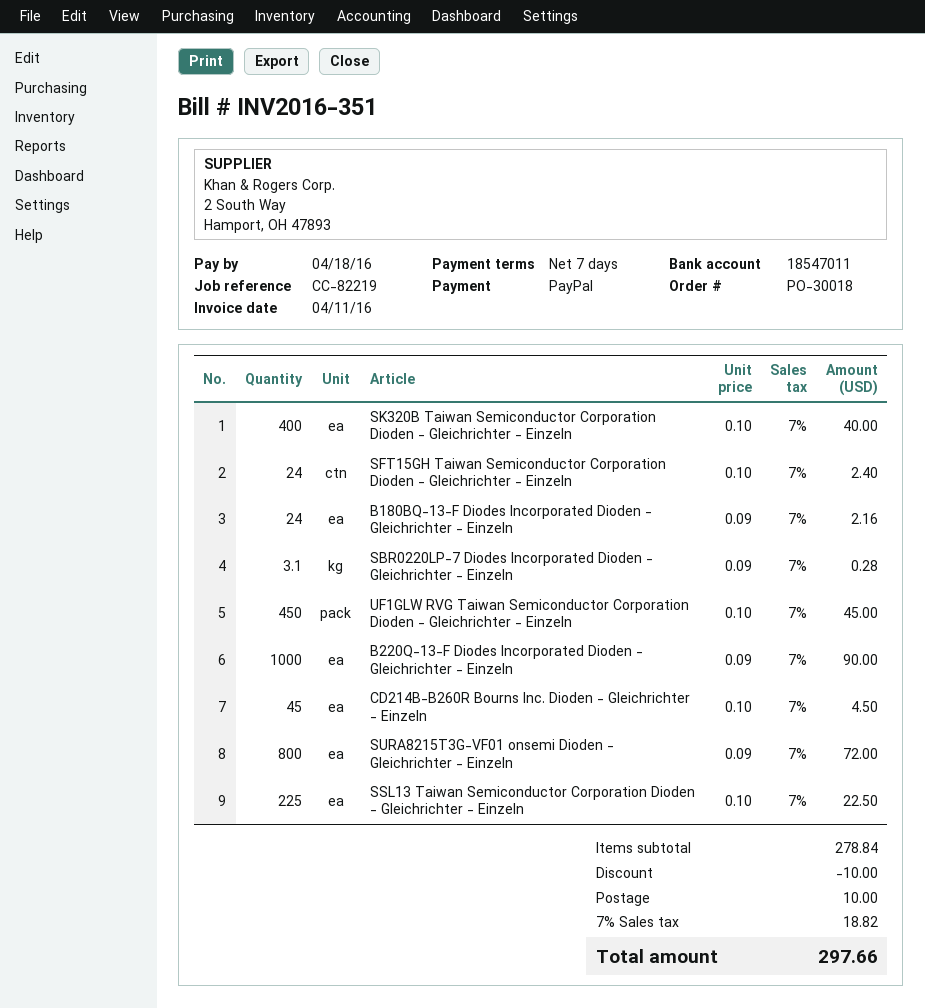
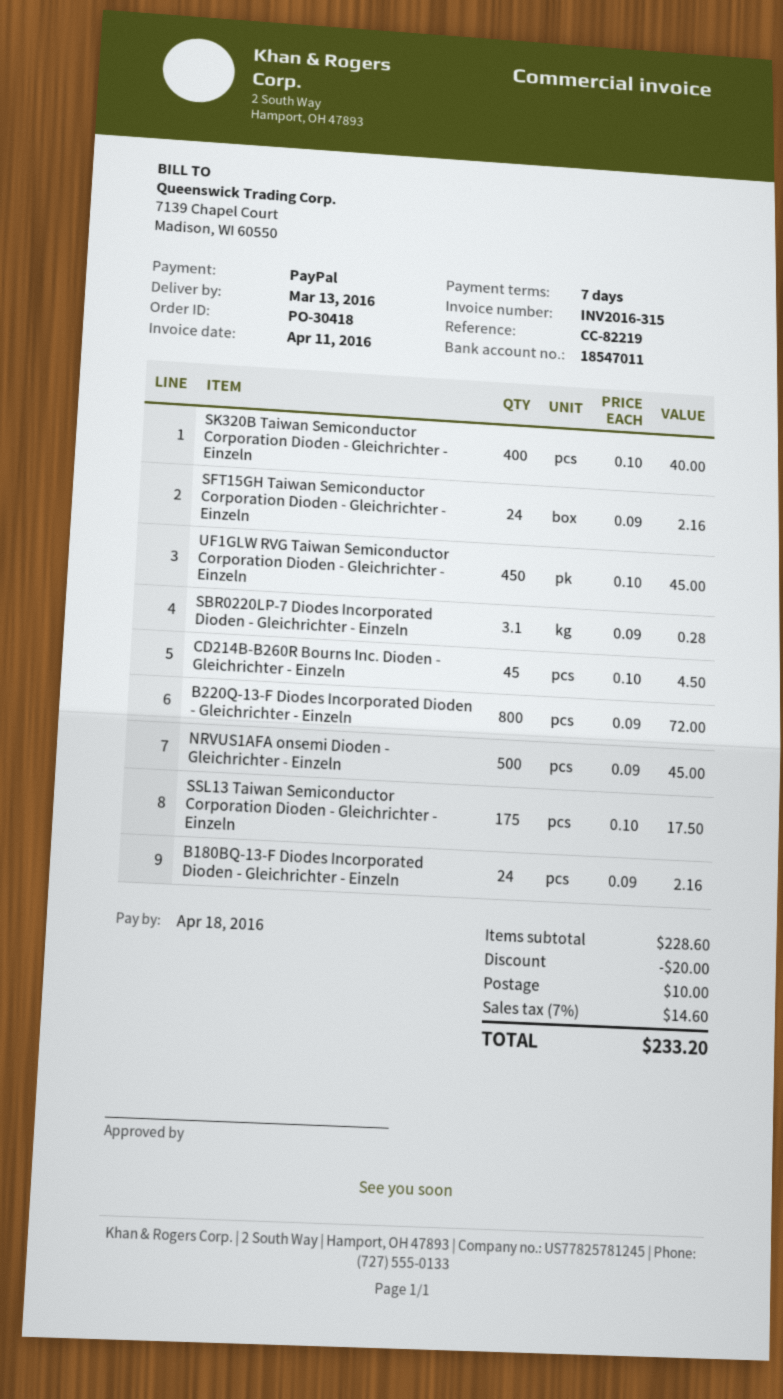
order number: PO-30018 -> PO-30418
invoice number: INV2016-351 -> INV2016-315
SFT15GH Taiwan Semiconductor Corporation Dioden - Gleichrichter - Einzeln: 24 x 0.10 = 2.40 -> 24 x 0.09 = 2.16
B220Q-13-F Diodes Incorporated Dioden - Gleichrichter - Einzeln: 1000 x 0.09 = 90.00 -> 800 x 0.09 = 72.00
SURA8215T3G-VF01 onsemi Dioden - Gleichrichter - Einzeln: 800 x 0.09 = 72.00 -> none
SSL13 Taiwan Semiconductor Corporation Dioden - Gleichrichter - Einzeln: 225 x 0.10 = 22.50 -> 175 x 0.10 = 17.50
NRVUS1AFA onsemi Dioden - Gleichrichter - Einzeln: none -> 500 x 0.09 = 45.00
subtotal: 278.84 -> 228.60
discount: 10.00 -> 20.00
tax: 7% = 18.82 -> 7% = 14.60
total: 297.66 -> 233.20

